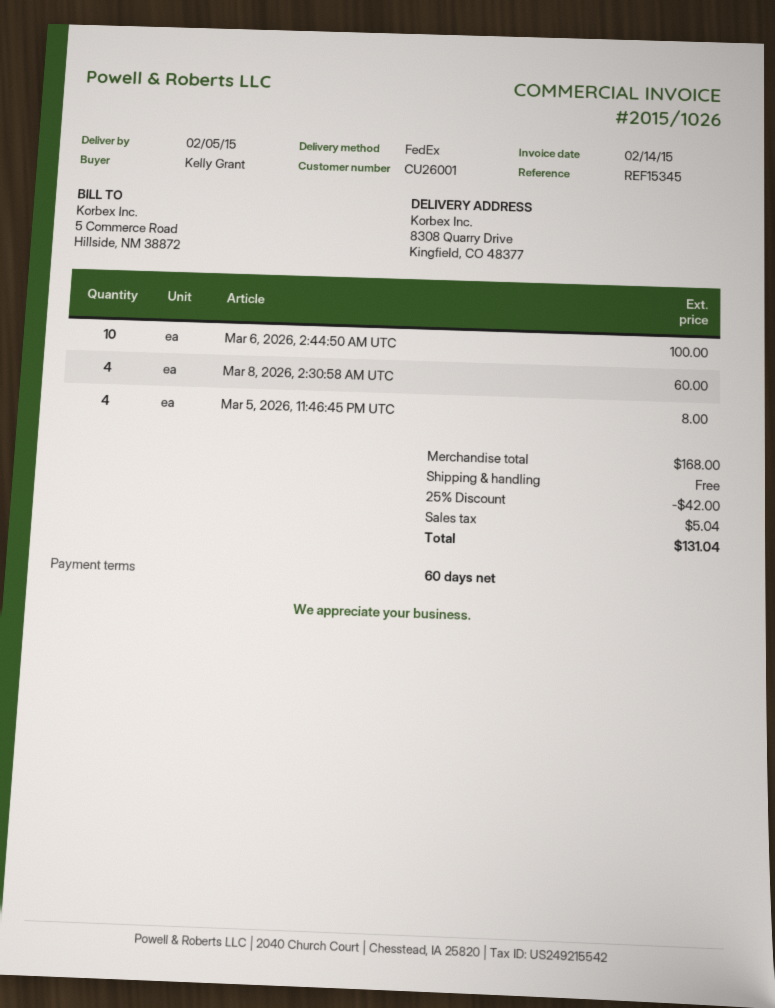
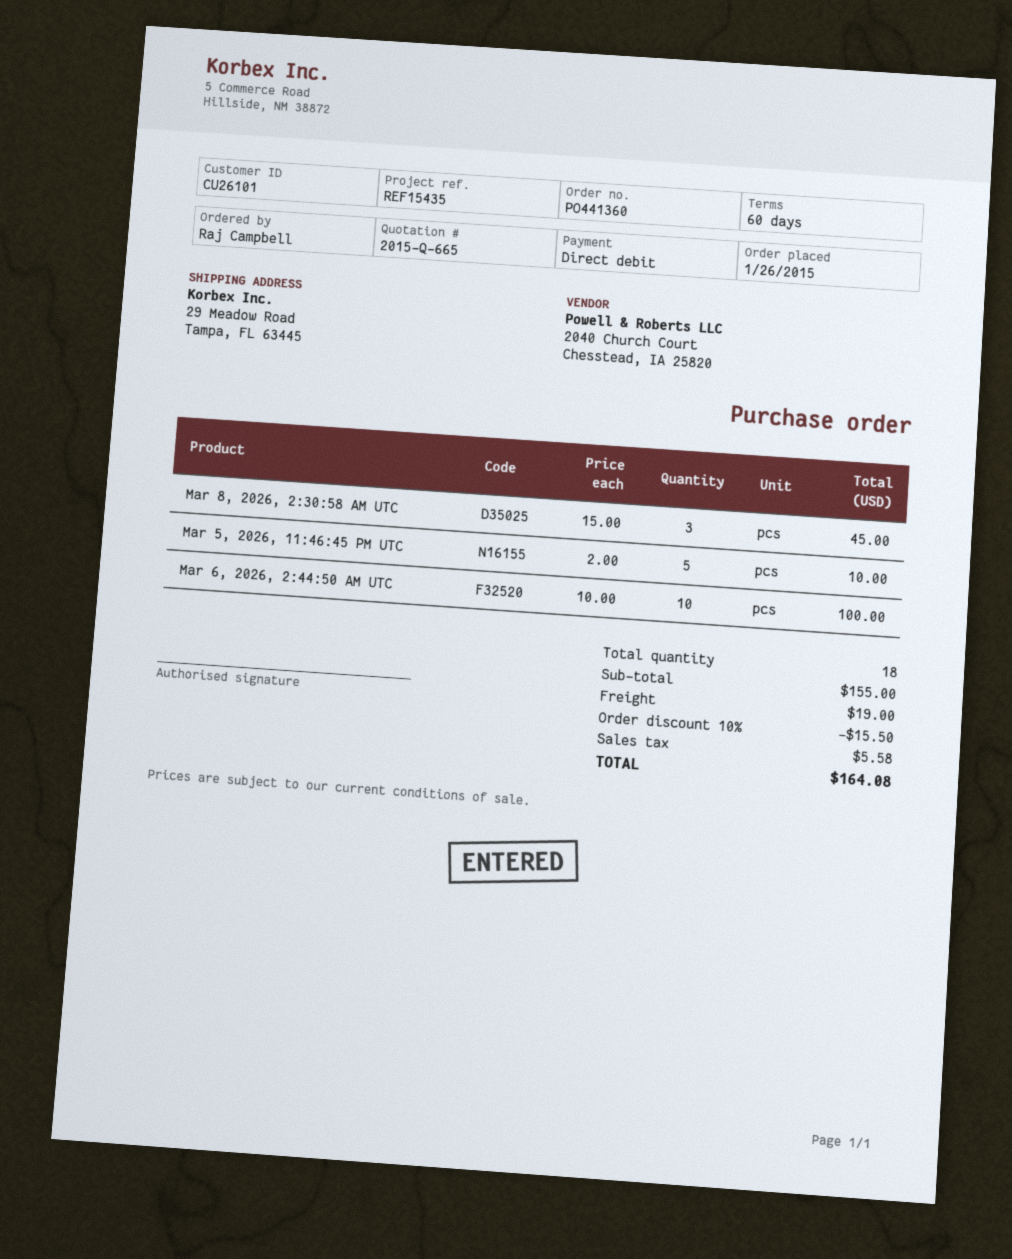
customer number: CU26001 -> CU26101
reference: REF15345 -> REF15435
ordered by: Kelly Grant -> Raj Campbell
ship to: 8308 Quarry Drive, Kingfield, CO 48377 -> 29 Meadow Road, Tampa, FL 63445
Mar 8, 2026, 2:30:58 AM UTC: 4 for 60.00 -> 3 for 45.00
Mar 5, 2026, 11:46:45 PM UTC: 4 for 8.00 -> 5 for 10.00
subtotal: 168.00 -> 155.00
discount: 25% = 42.00 -> 10% = 15.50
shipping: 0.00 -> 19.00
tax: 5.04 -> 5.58
total: 131.04 -> 164.08

